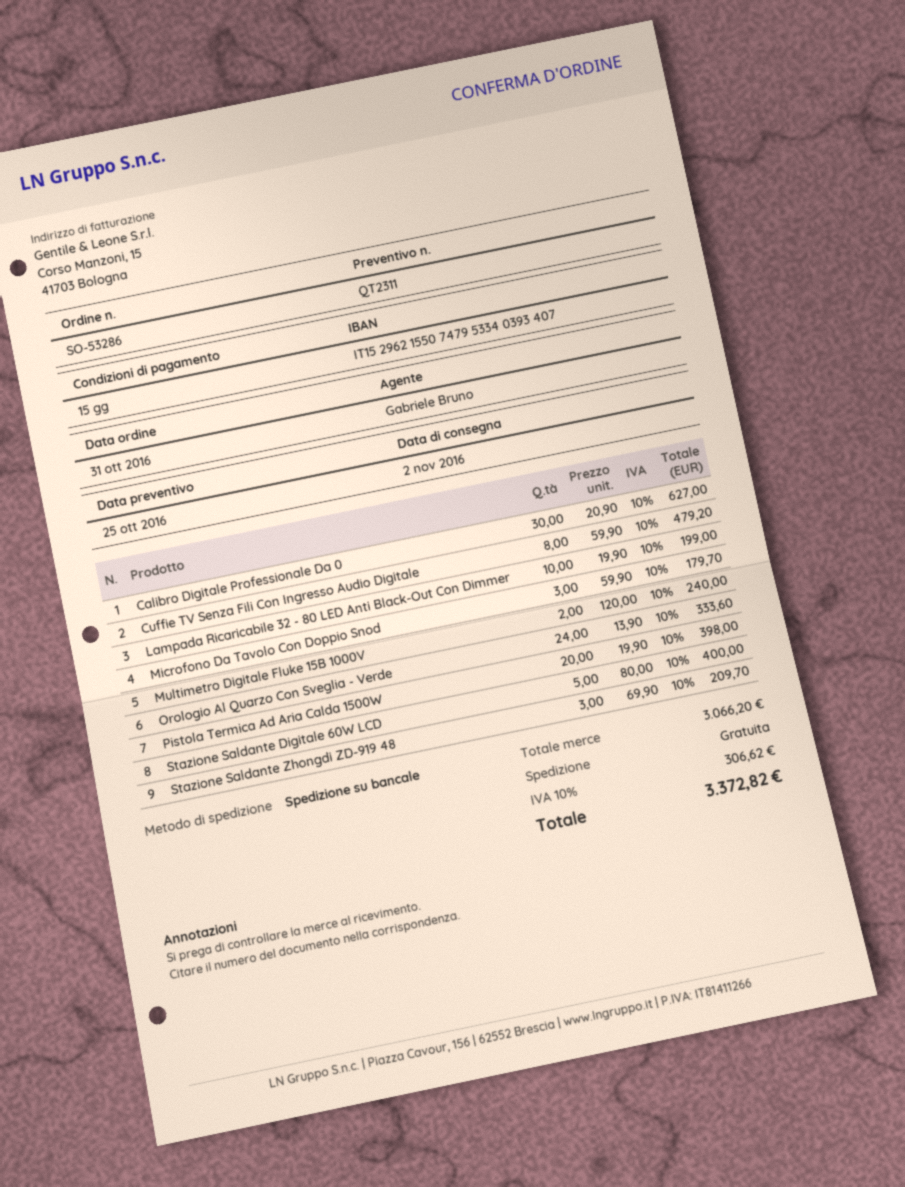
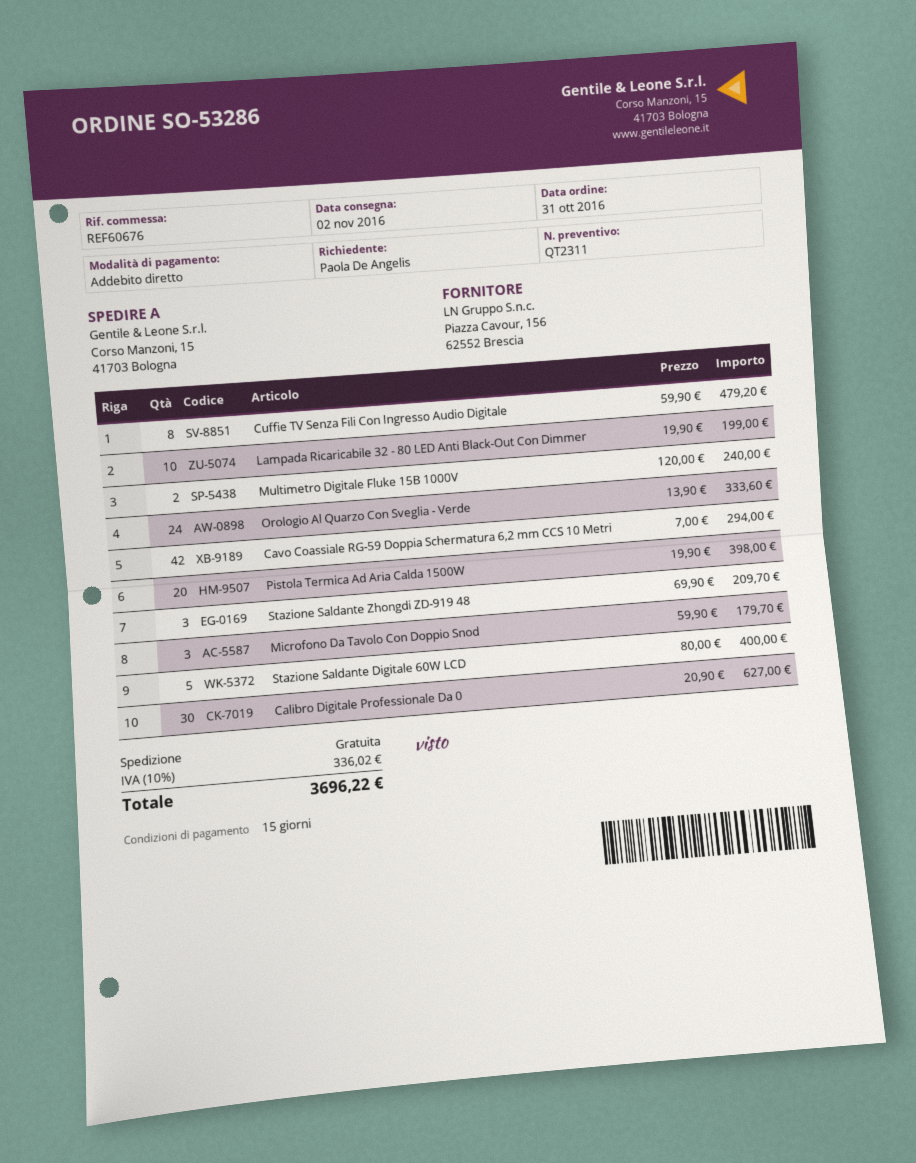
Cavo Coassiale RG-59 Doppia Schermatura 6,2 mm CCS 10 Metri: none -> 42 x 7.00 = 294.00
tax: 10% = 306.62 -> 10% = 336.02
total: 3372.82 -> 3696.22

